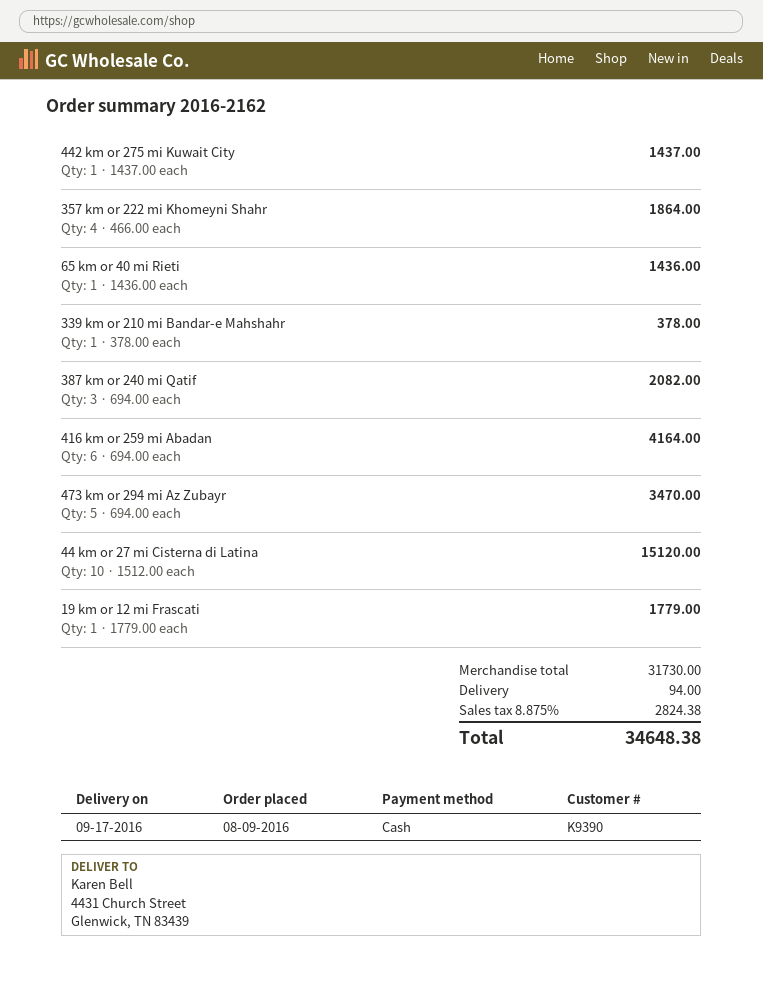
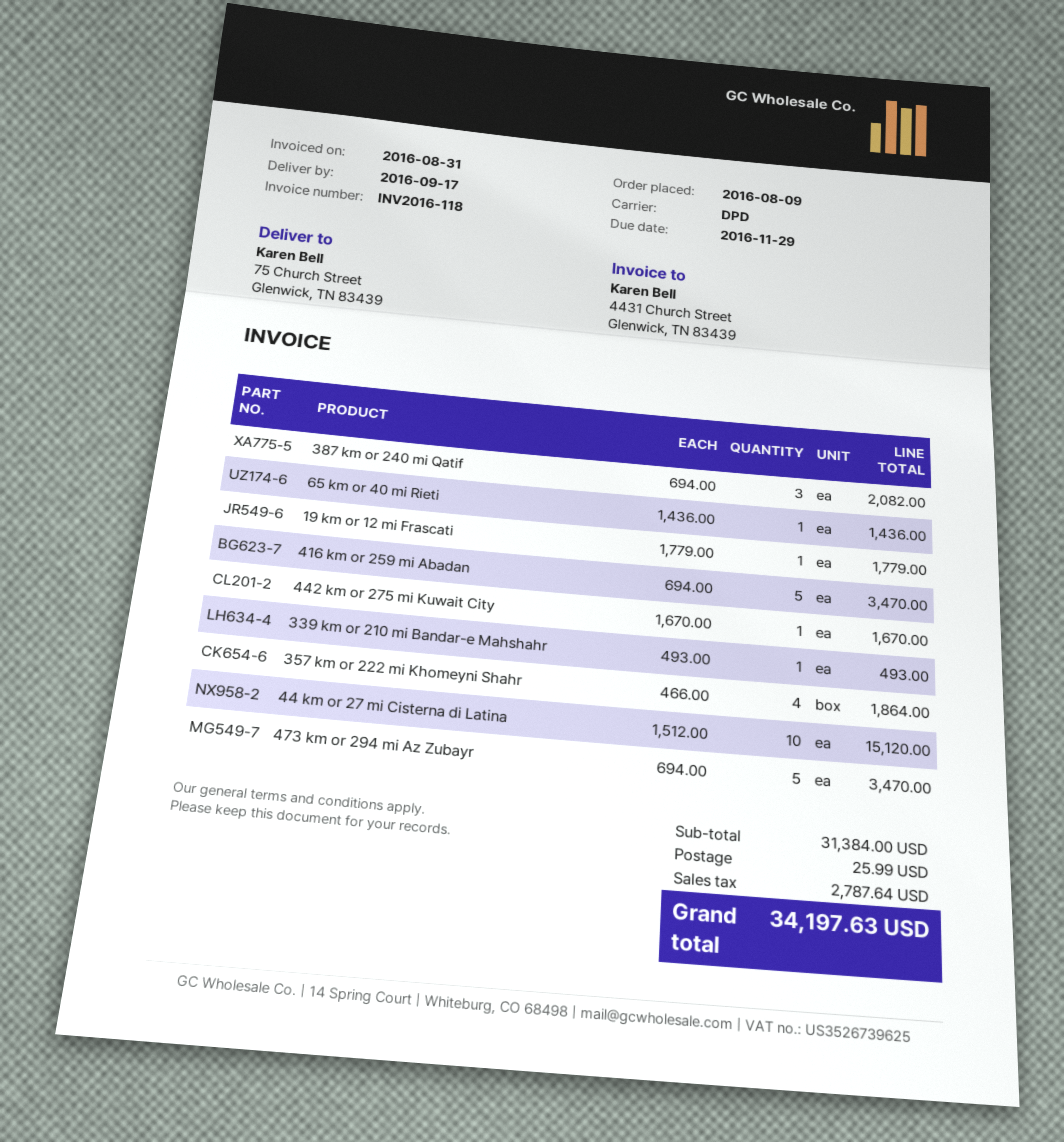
ship to: 4431 Church Street, Glenwick, TN 83439 -> 75 Church Street, Glenwick, TN 83439
442 km or 275 mi Kuwait City: 1 x 1437.00 = 1437.00 -> 1 x 1670.00 = 1670.00
339 km or 210 mi Bandar-e Mahshahr: 1 x 378.00 = 378.00 -> 1 x 493.00 = 493.00
416 km or 259 mi Abadan: 6 x 694.00 = 4164.00 -> 5 x 694.00 = 3470.00
subtotal: 31730.00 -> 31384.00
shipping: 94.00 -> 25.99
tax: 2824.38 -> 2787.64
total: 34648.38 -> 34197.63

